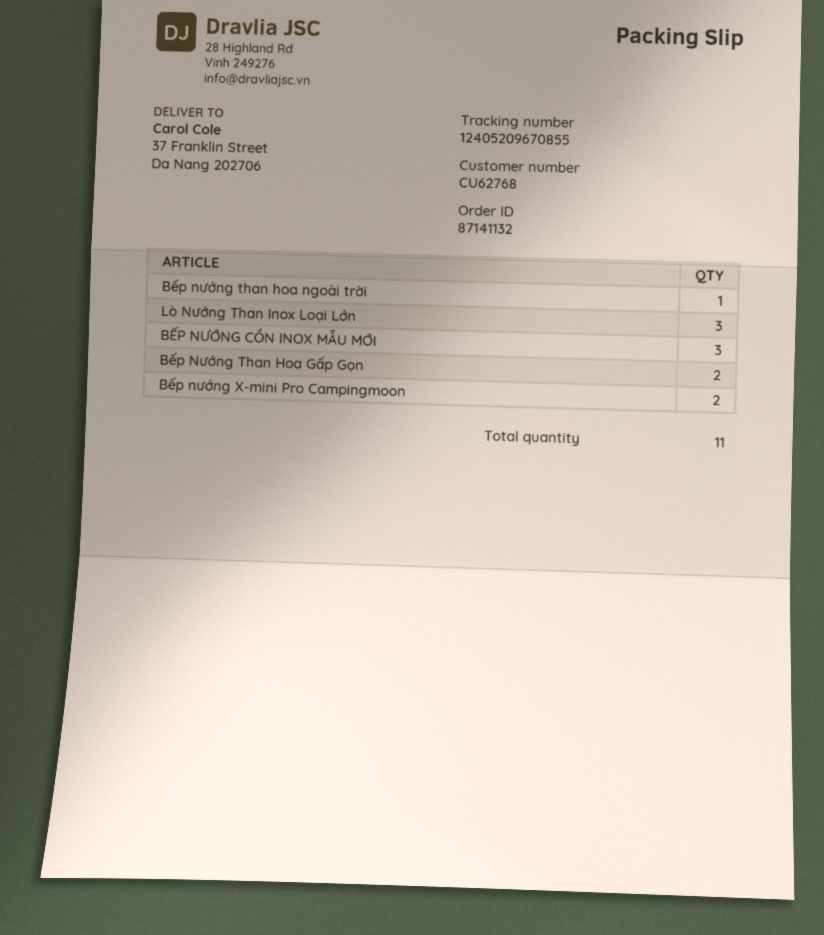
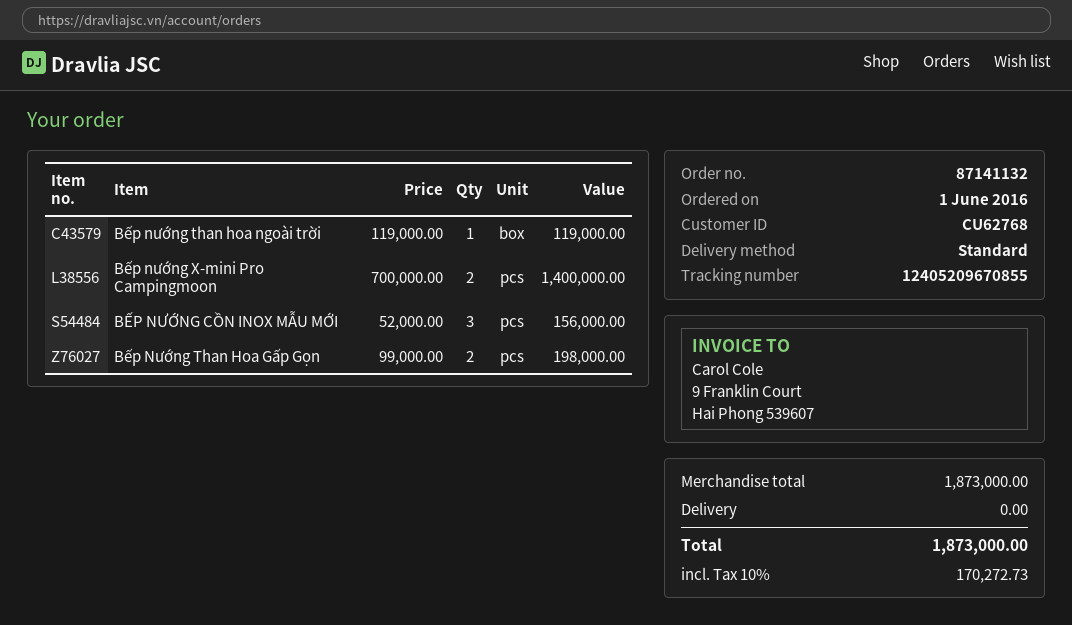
Lò Nướng Than Inox Loại Lớn: 3 -> none

